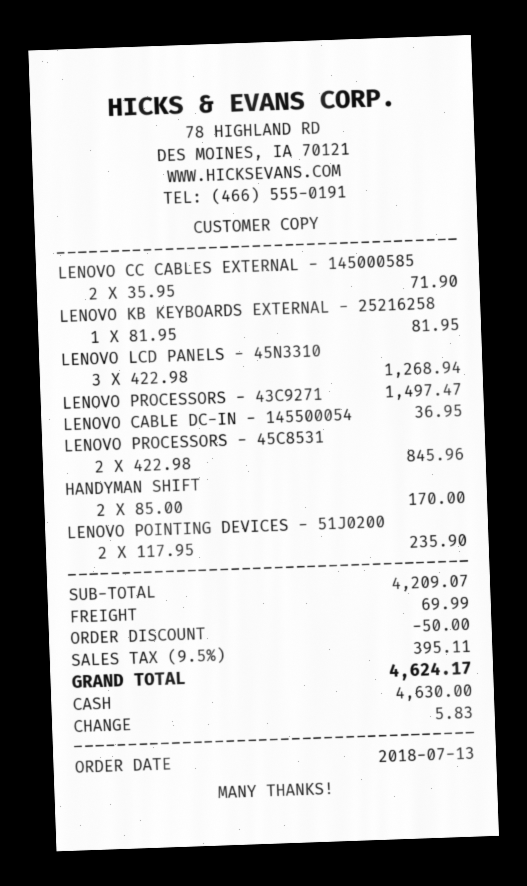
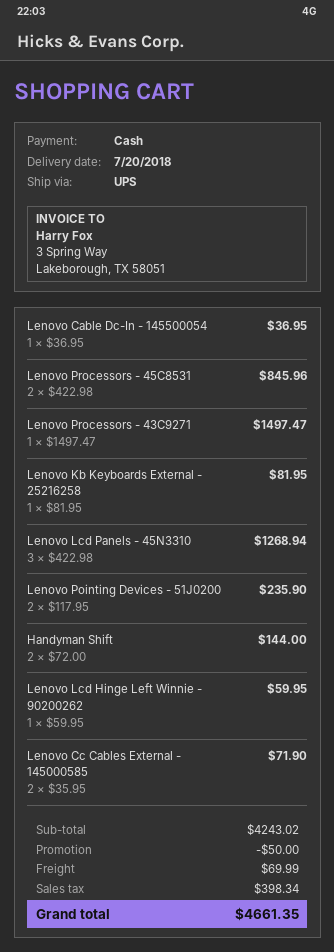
HANDYMAN SHIFT: 2 x 85.00 = 170.00 -> 2 x 72.00 = 144.00
Lenovo Lcd Hinge Left Winnie - 90200262: none -> 1 x 59.95 = 59.95
subtotal: 4209.07 -> 4243.02
tax: 395.11 -> 398.34
total: 4624.17 -> 4661.35

